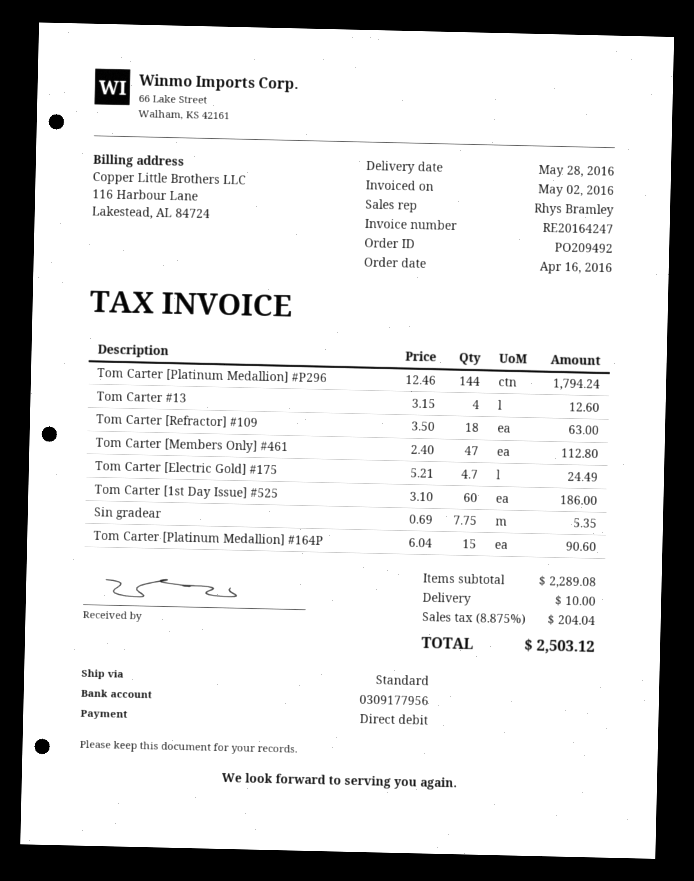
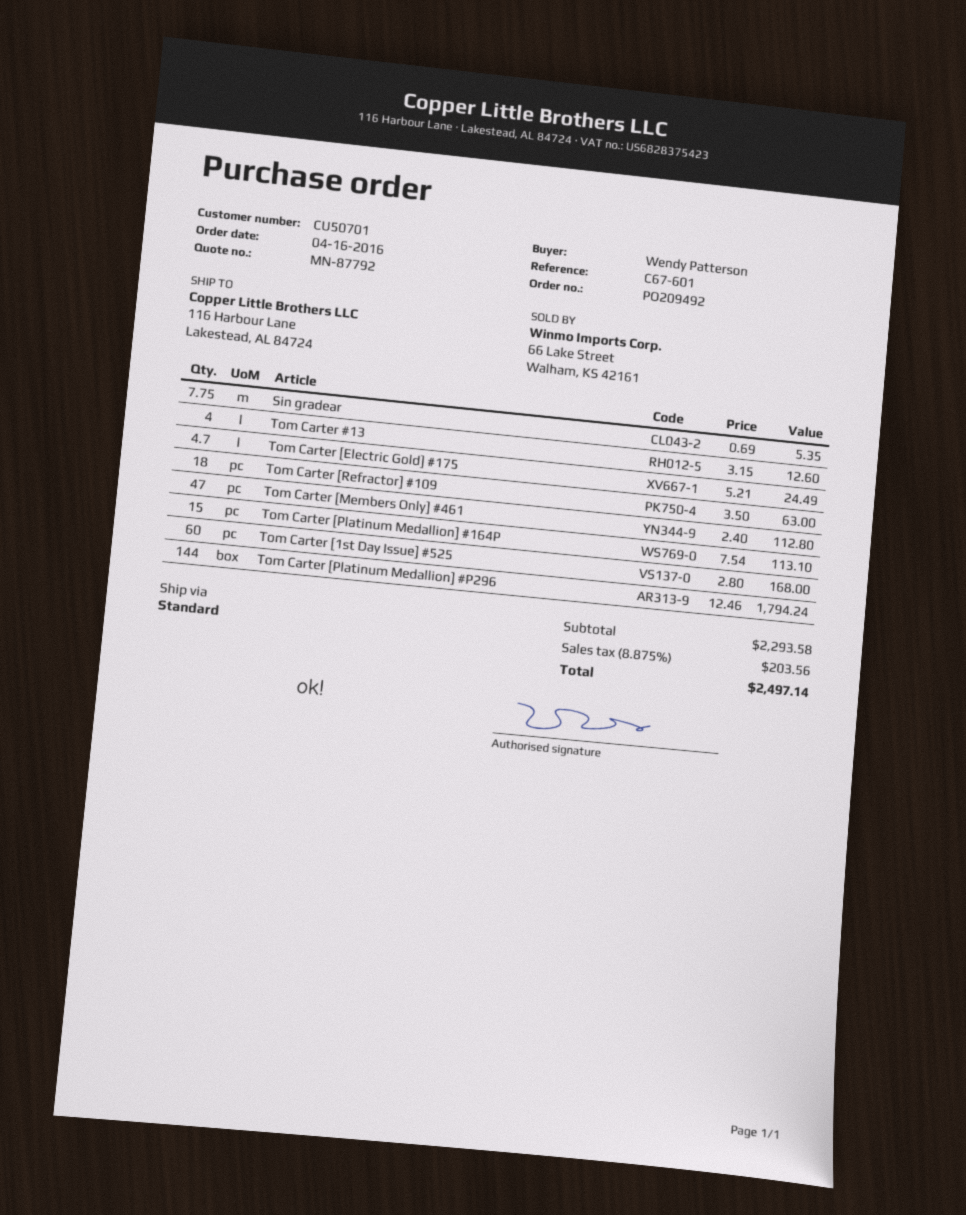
Tom Carter [1st Day Issue] #525: 60 x 3.10 = 186.00 -> 60 x 2.80 = 168.00
Tom Carter [Platinum Medallion] #164P: 15 x 6.04 = 90.60 -> 15 x 7.54 = 113.10
subtotal: 2289.08 -> 2293.58
shipping: 10.00 -> none
tax: 8.875% = 204.04 -> 8.875% = 203.56
total: 2503.12 -> 2497.14

